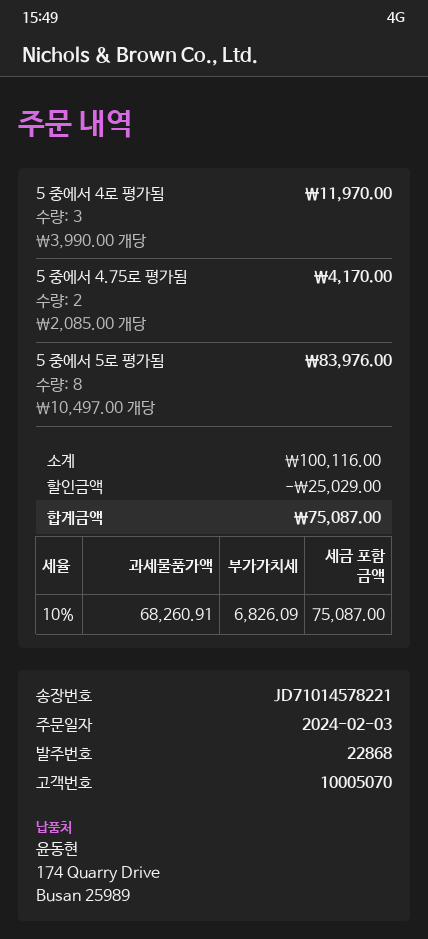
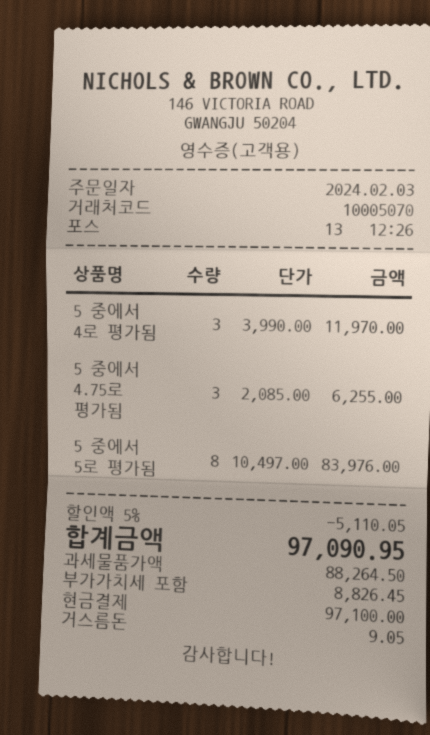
5 중에서 4.75로 평가됨: 2 x 2085.00 = 4170.00 -> 3 x 2085.00 = 6255.00
discount: 25029.00 -> 5110.05
net: 68260.91 -> 88264.50
tax: 6826.09 -> 8826.45
total: 75087.00 -> 97090.95

